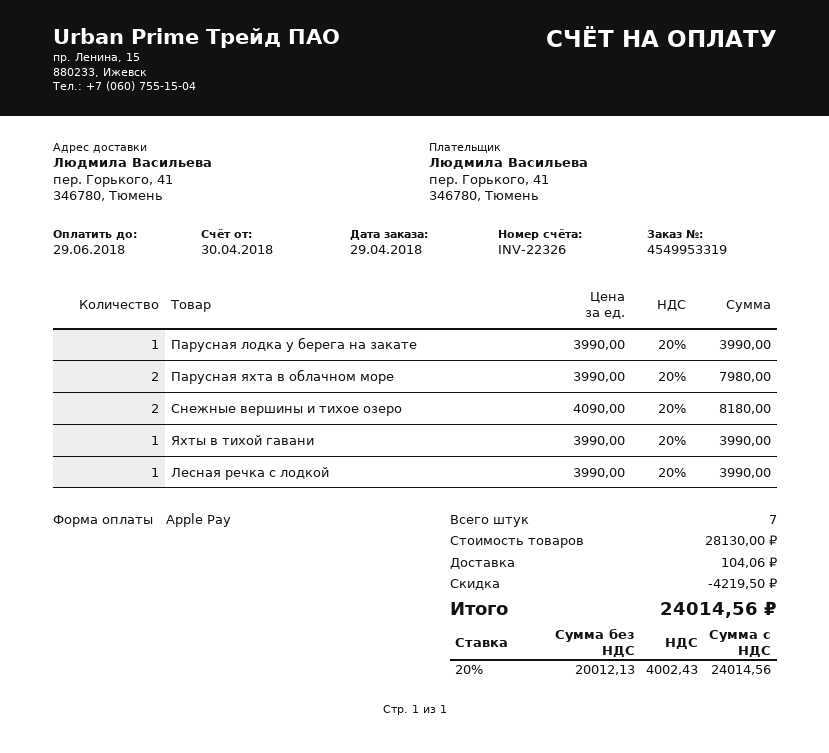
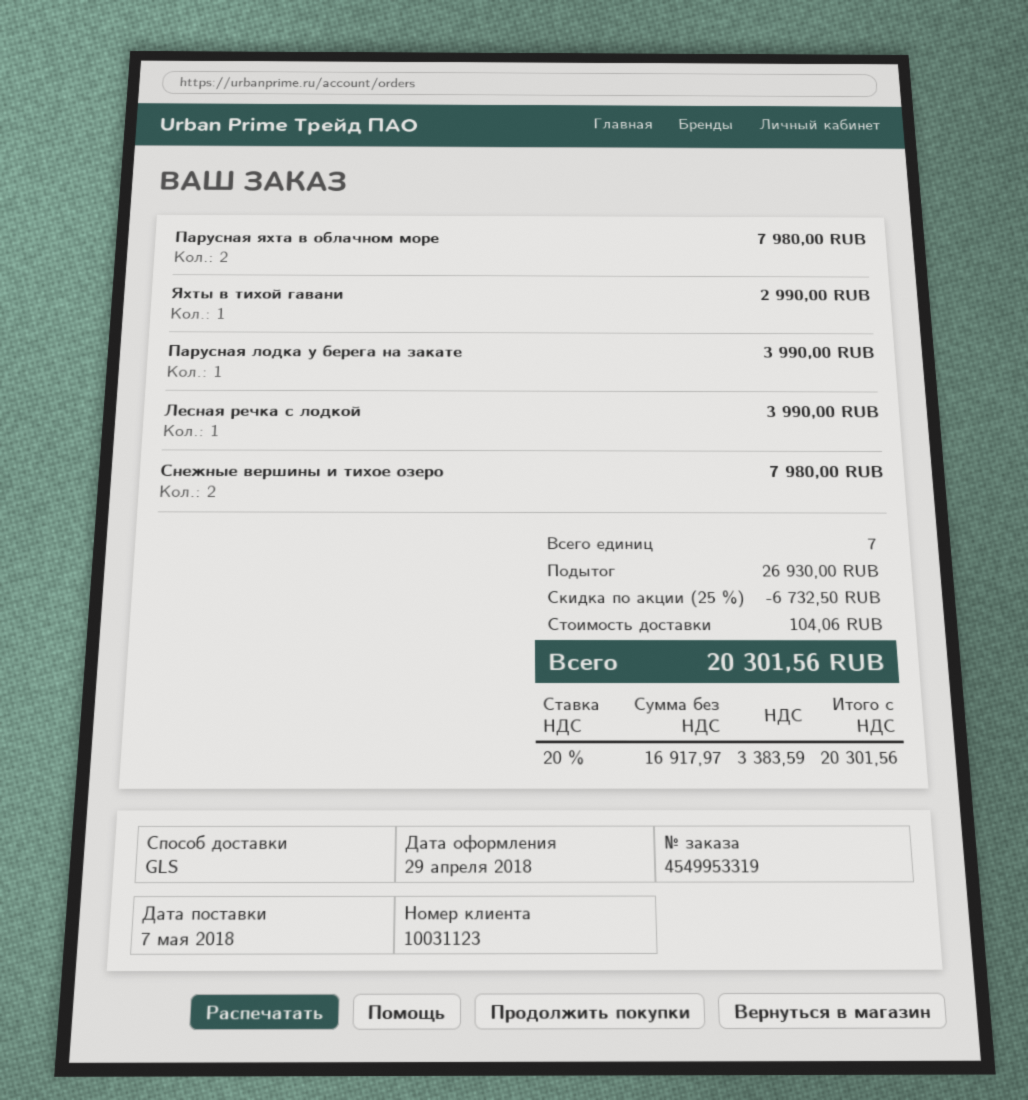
Снежные вершины и тихое озеро: 2 for 8180.00 -> 2 for 7980.00
Яхты в тихой гавани: 1 for 3990.00 -> 1 for 2990.00
subtotal: 28130.00 -> 26930.00
discount: 4219.50 -> 6732.50
net: 20012.13 -> 16917.97
tax: 20% = 4002.43 -> 20% = 3383.59
total: 24014.56 -> 20301.56

